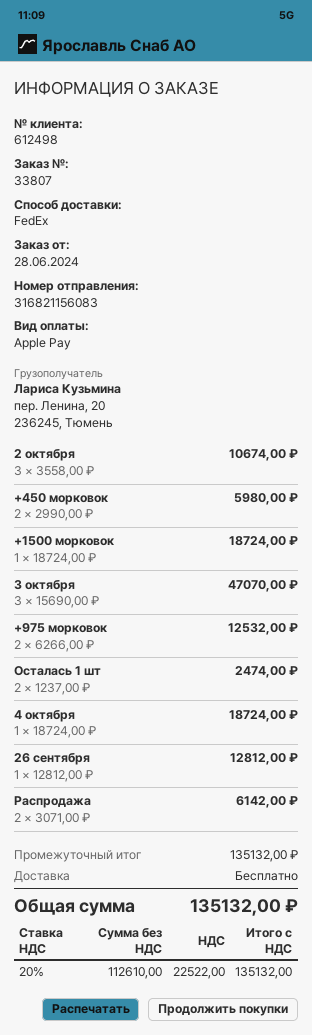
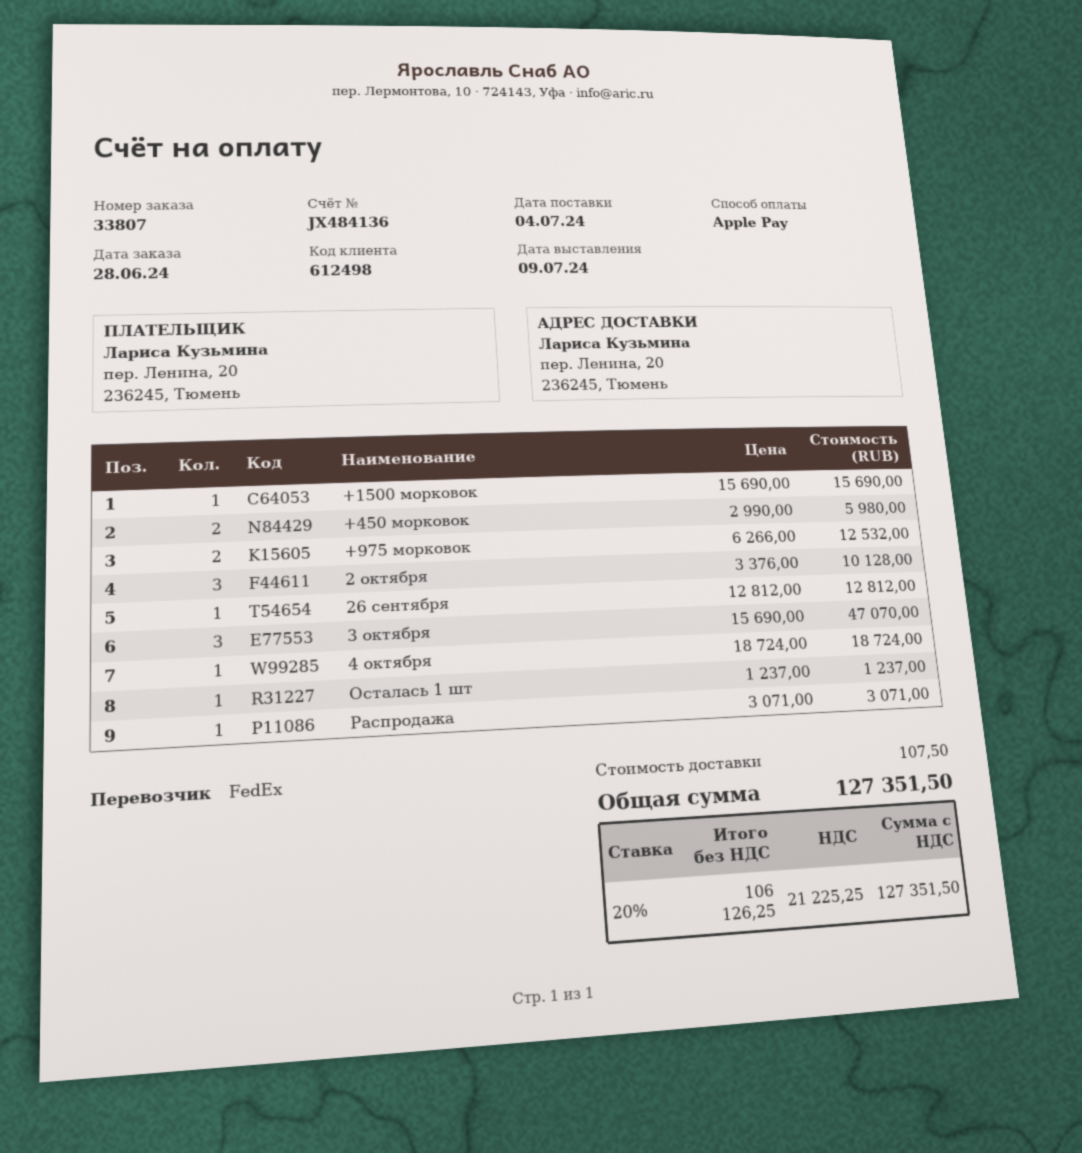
2 октября: 3 x 3558.00 = 10674.00 -> 3 x 3376.00 = 10128.00
+1500 морковок: 1 x 18724.00 = 18724.00 -> 1 x 15690.00 = 15690.00
Осталась 1 шт: 2 x 1237.00 = 2474.00 -> 1 x 1237.00 = 1237.00
Распродажа: 2 x 3071.00 = 6142.00 -> 1 x 3071.00 = 3071.00
shipping: 0.00 -> 107.50
net: 112610.00 -> 106126.25
tax: 20% = 22522.00 -> 20% = 21225.25
total: 135132.00 -> 127351.50

